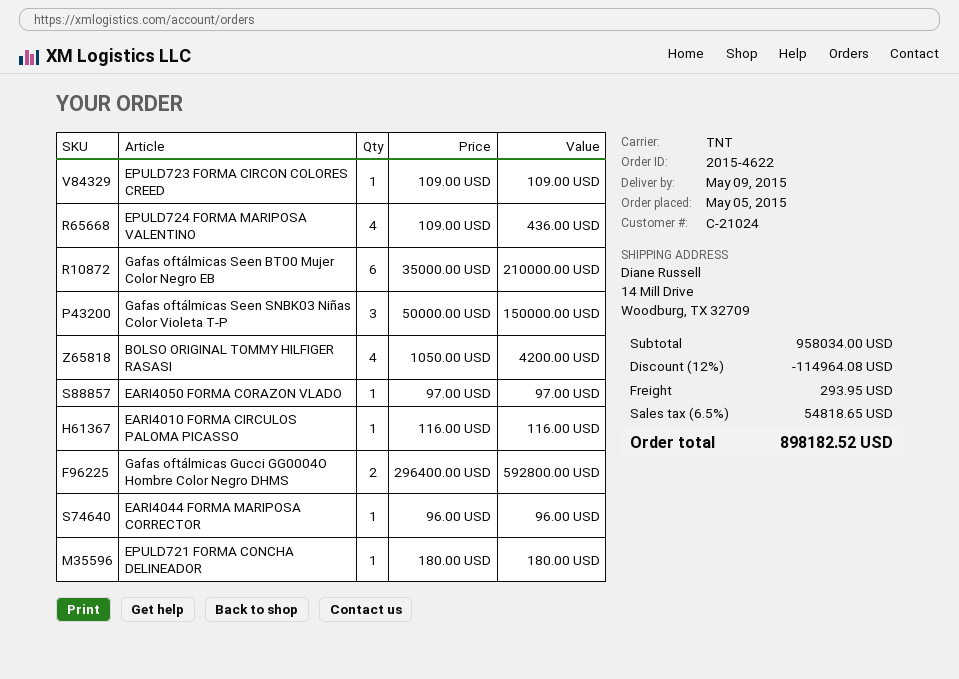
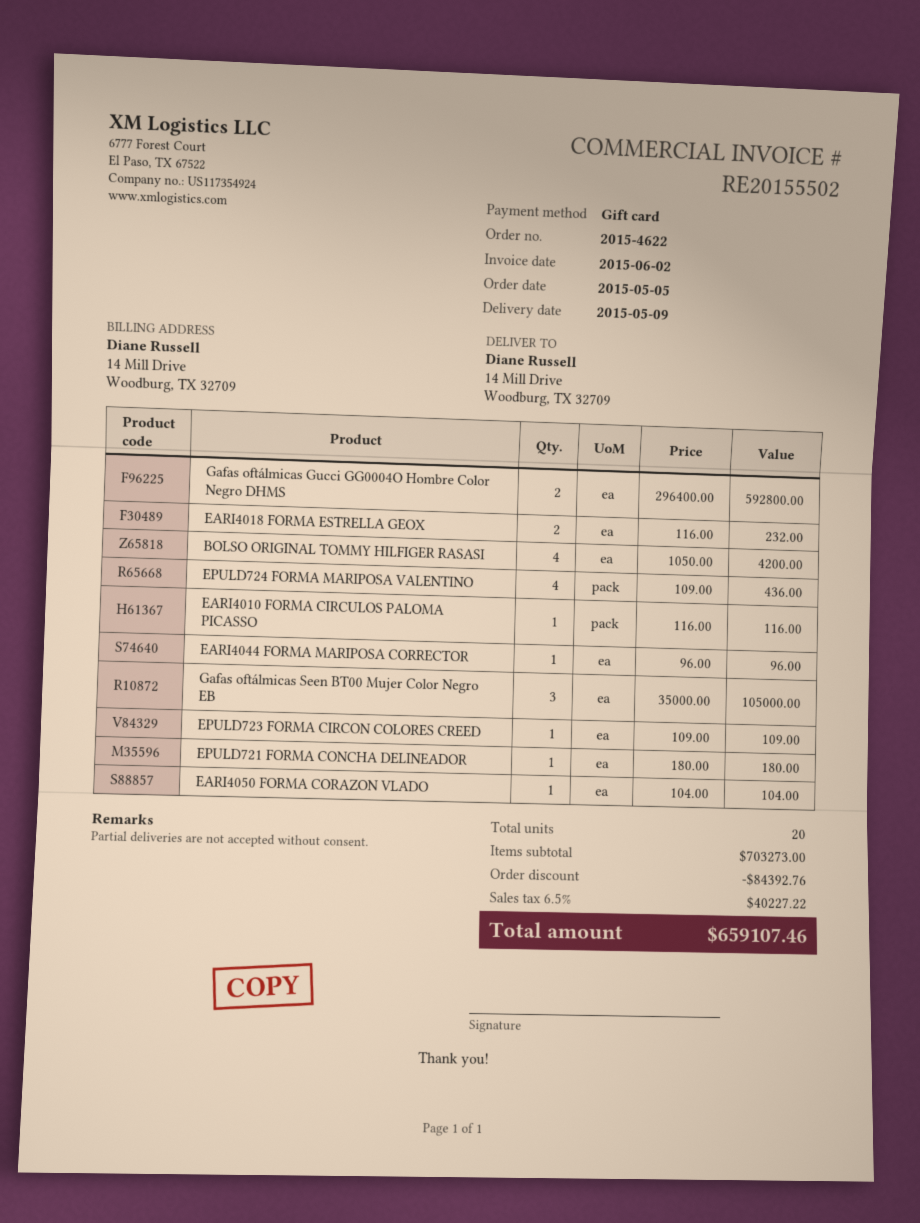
Gafas oftálmicas Seen BT00 Mujer Color Negro EB: 6 x 35000.00 = 210000.00 -> 3 x 35000.00 = 105000.00
Gafas oftálmicas Seen SNBK03 Niñas Color Violeta T-P: 3 x 50000.00 = 150000.00 -> none
EARI4050 FORMA CORAZON VLADO: 1 x 97.00 = 97.00 -> 1 x 104.00 = 104.00
EARI4018 FORMA ESTRELLA GEOX: none -> 2 x 116.00 = 232.00
subtotal: 958034.00 -> 703273.00
discount: 114964.08 -> 84392.76
shipping: 293.95 -> none
tax: 6.5% = 54818.65 -> 6.5% = 40227.22
total: 898182.52 -> 659107.46

